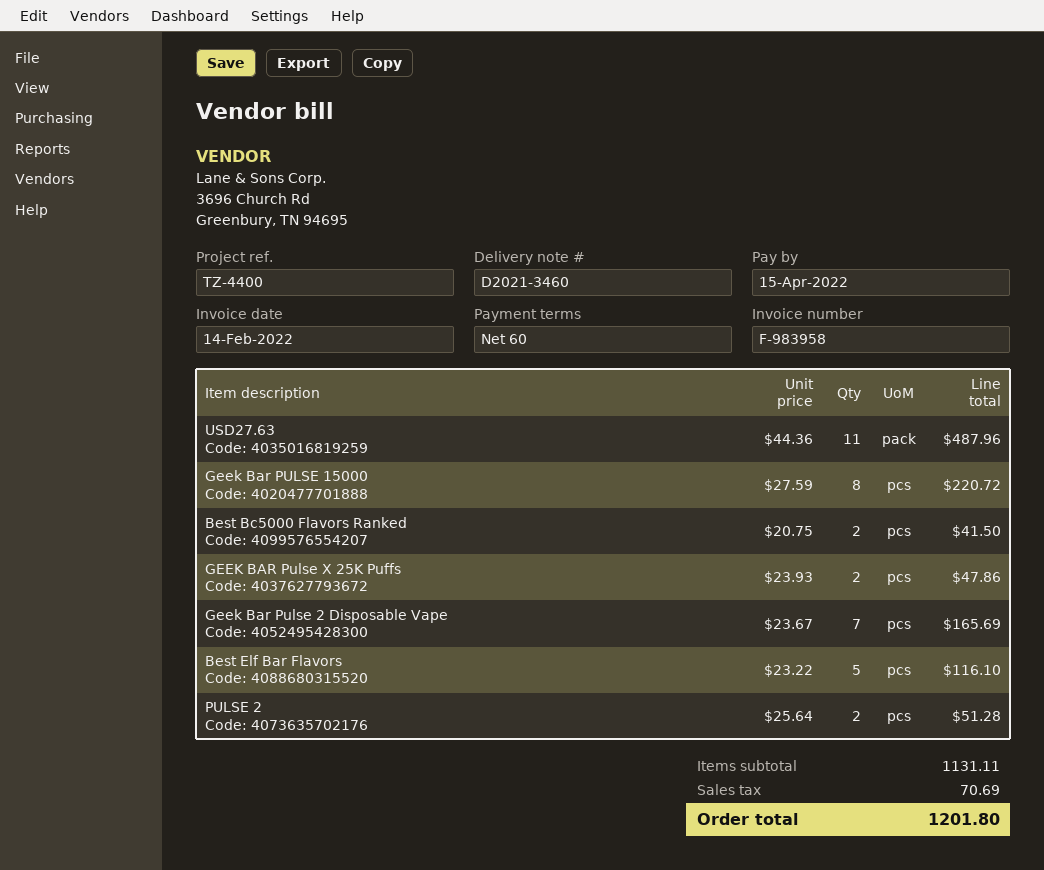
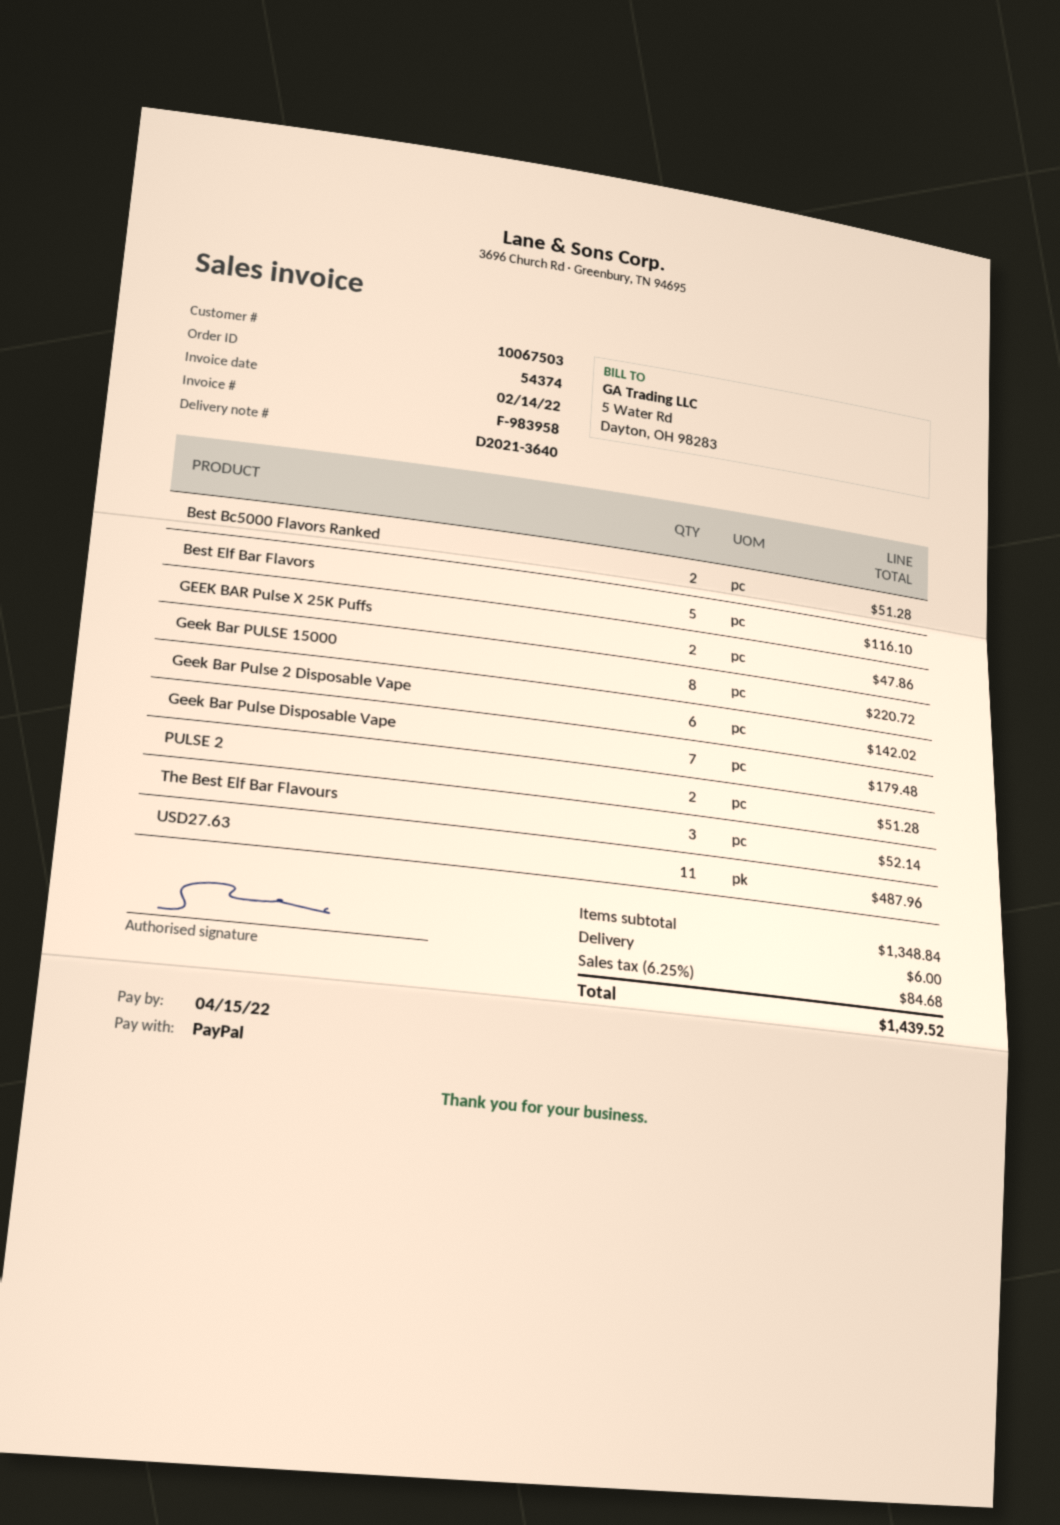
delivery note number: D2021-3460 -> D2021-3640
Best Bc5000 Flavors Ranked: 2 for 41.50 -> 2 for 51.28
Geek Bar Pulse 2 Disposable Vape: 7 for 165.69 -> 6 for 142.02
Geek Bar Pulse Disposable Vape: none -> 7 for 179.48
The Best Elf Bar Flavours: none -> 3 for 52.14
subtotal: 1131.11 -> 1348.84
shipping: none -> 6.00
tax: 70.69 -> 84.68
total: 1201.80 -> 1439.52

